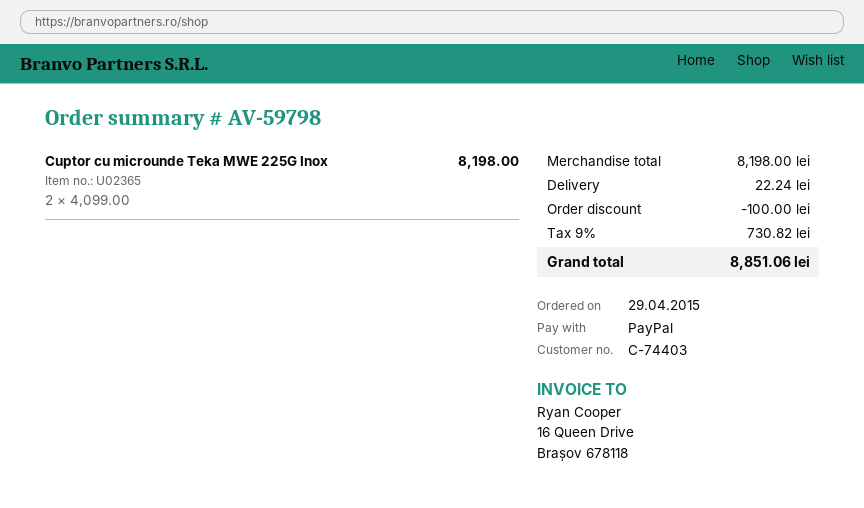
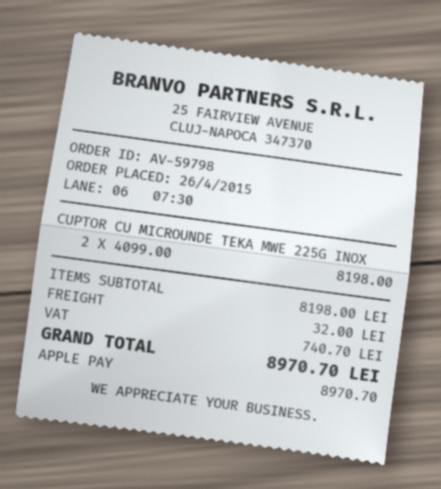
order date: 2015-04-29 -> 2015-04-26
payment method: PayPal -> Apple Pay
discount: 100.00 -> none
shipping: 22.24 -> 32.00
tax: 730.82 -> 740.70
total: 8851.06 -> 8970.70

